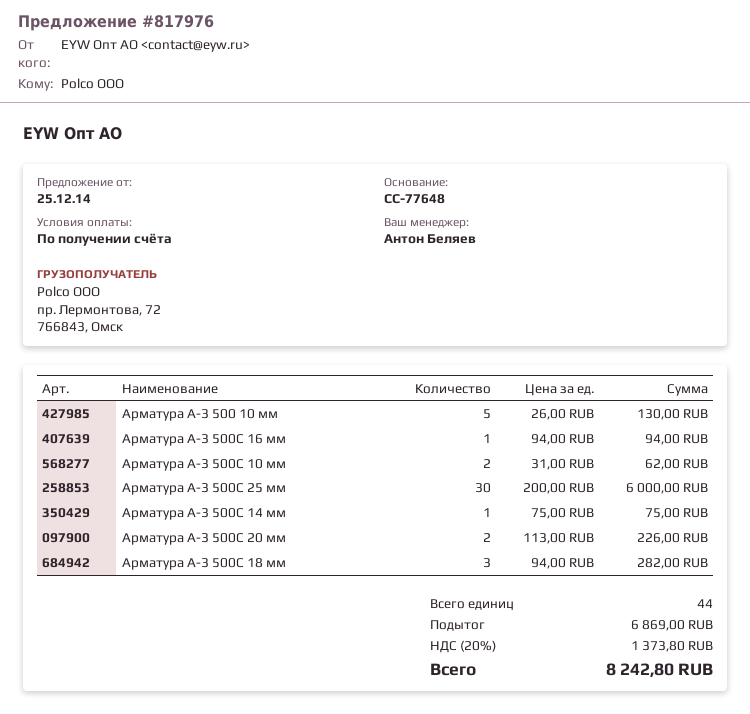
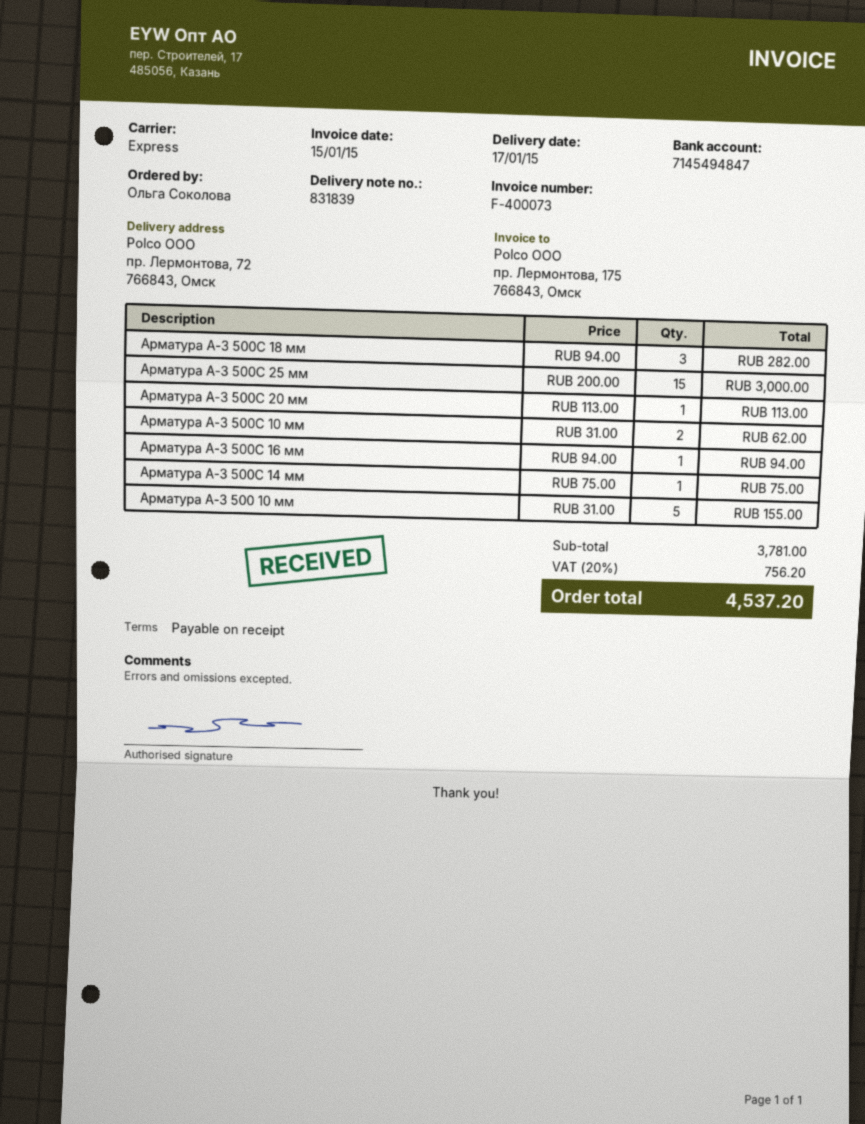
Арматура А-3 500 10 мм: 5 x 26.00 = 130.00 -> 5 x 31.00 = 155.00
Арматура А-3 500С 25 мм: 30 x 200.00 = 6000.00 -> 15 x 200.00 = 3000.00
Арматура А-3 500С 20 мм: 2 x 113.00 = 226.00 -> 1 x 113.00 = 113.00
subtotal: 6869.00 -> 3781.00
tax: 20% = 1373.80 -> 20% = 756.20
total: 8242.80 -> 4537.20

